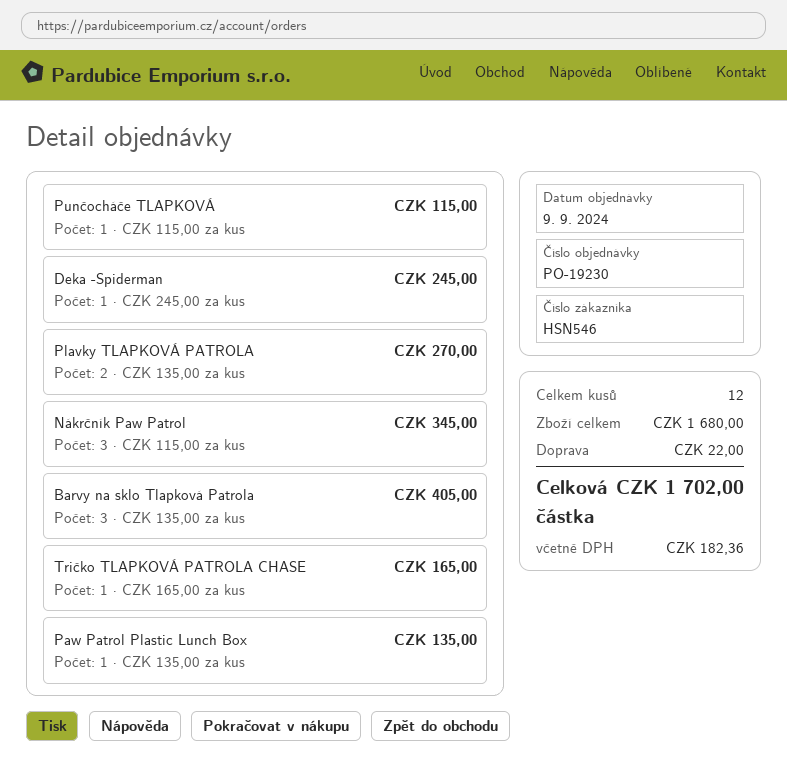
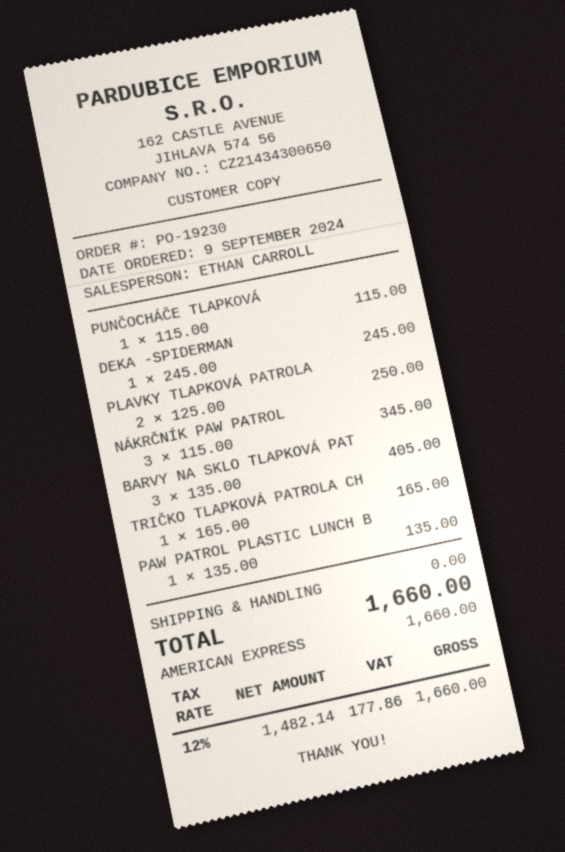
Plavky TLAPKOVÁ PATROLA: 2 x 135.00 = 270.00 -> 2 x 125.00 = 250.00
shipping: 22.00 -> 0.00
tax: 182.36 -> 177.86
total: 1702.00 -> 1660.00

